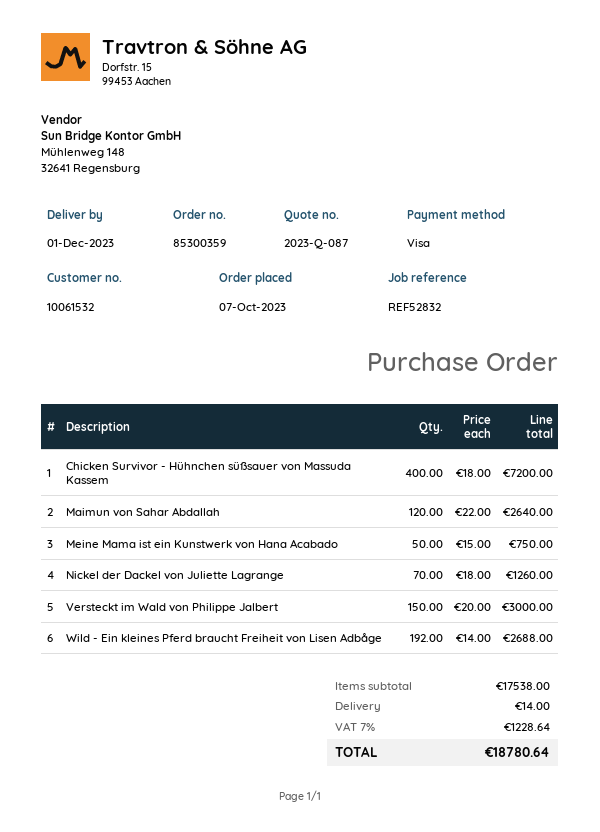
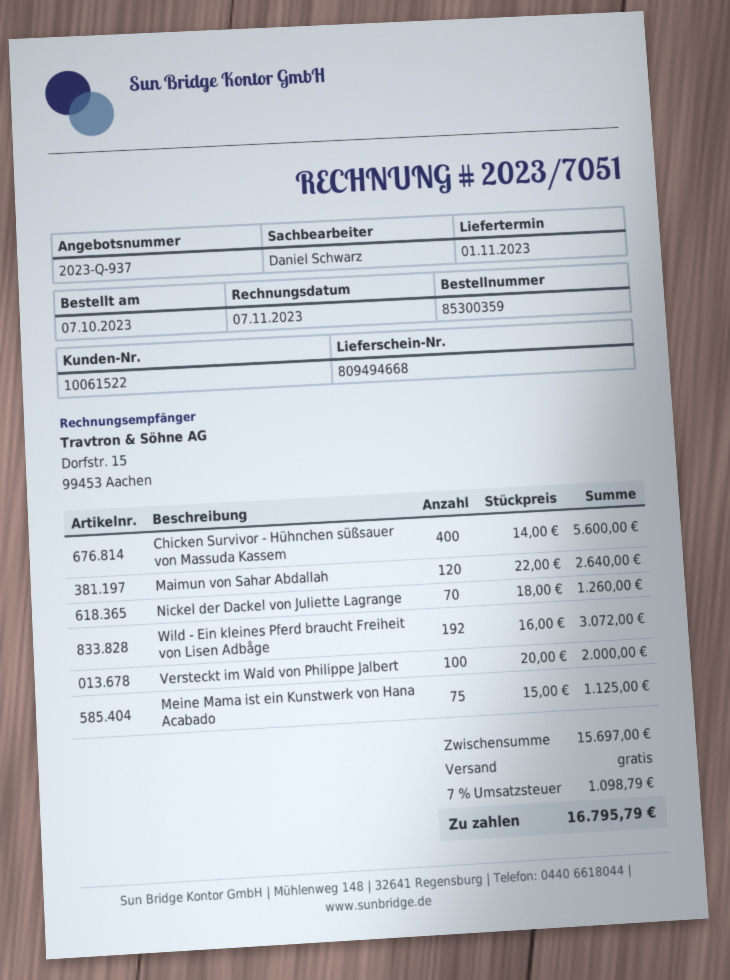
quote number: 2023-Q-087 -> 2023-Q-937
delivery date: 2023-12-01 -> 2023-11-01
customer number: 10061532 -> 10061522
Chicken Survivor - Hühnchen süßsauer von Massuda Kassem: 400 x 18.00 = 7200.00 -> 400 x 14.00 = 5600.00
Meine Mama ist ein Kunstwerk von Hana Acabado: 50 x 15.00 = 750.00 -> 75 x 15.00 = 1125.00
Versteckt im Wald von Philippe Jalbert: 150 x 20.00 = 3000.00 -> 100 x 20.00 = 2000.00
Wild - Ein kleines Pferd braucht Freiheit von Lisen Adbåge: 192 x 14.00 = 2688.00 -> 192 x 16.00 = 3072.00
subtotal: 17538.00 -> 15697.00
shipping: 14.00 -> 0.00
tax: 7% = 1228.64 -> 7% = 1098.79
total: 18780.64 -> 16795.79

